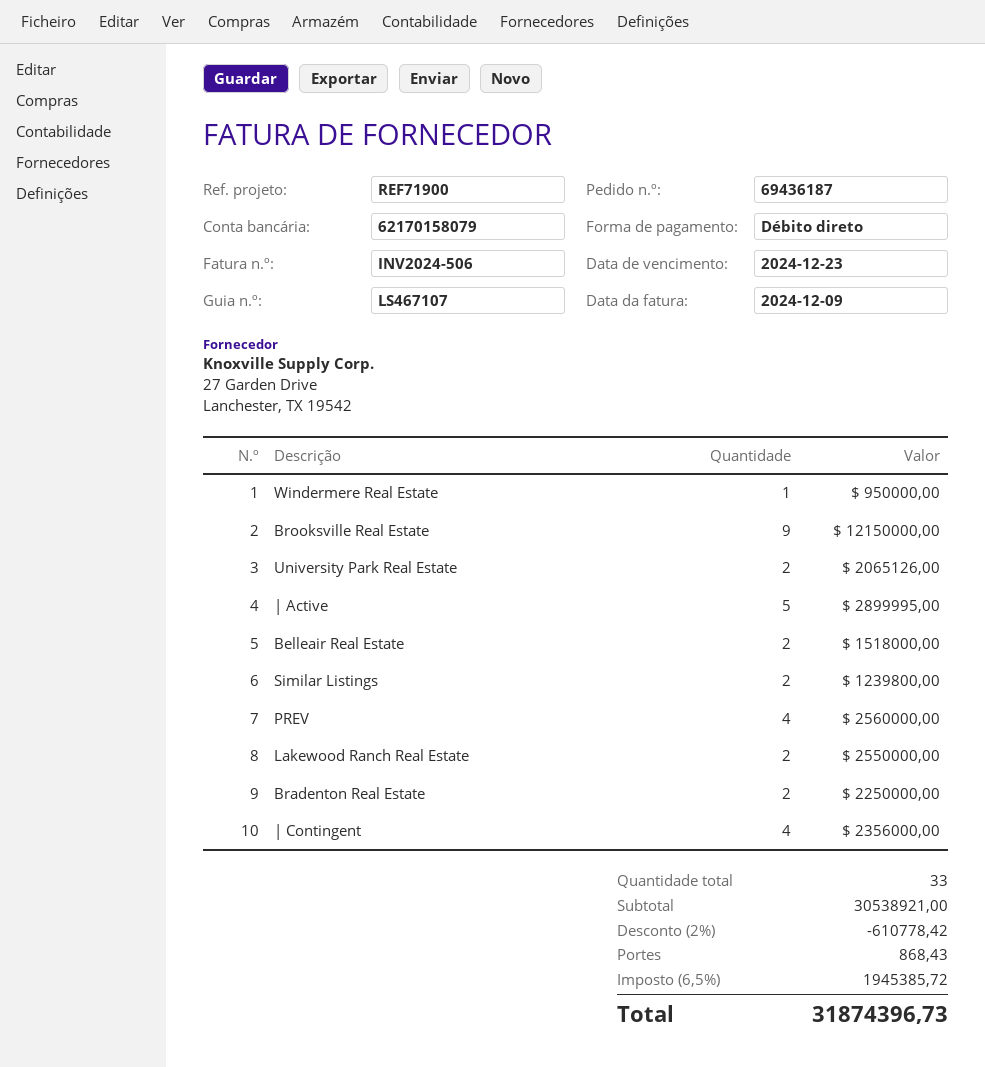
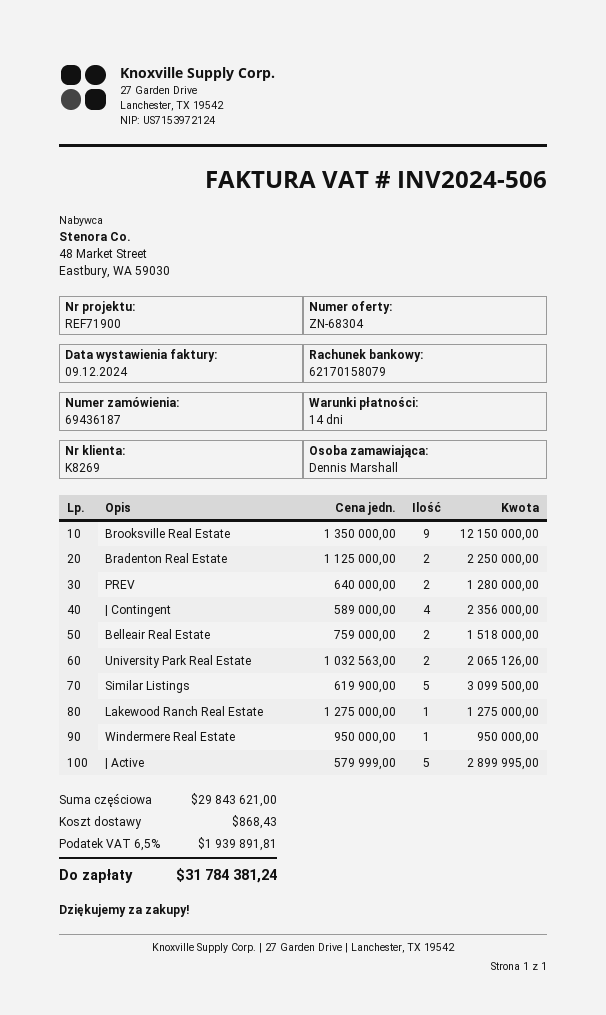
Similar Listings: 2 for 1239800.00 -> 5 for 3099500.00
PREV: 4 for 2560000.00 -> 2 for 1280000.00
Lakewood Ranch Real Estate: 2 for 2550000.00 -> 1 for 1275000.00
subtotal: 30538921.00 -> 29843621.00
discount: 2% = 610778.42 -> none
tax: 6.5% = 1945385.72 -> 6.5% = 1939891.81
total: 31874396.73 -> 31784381.24

